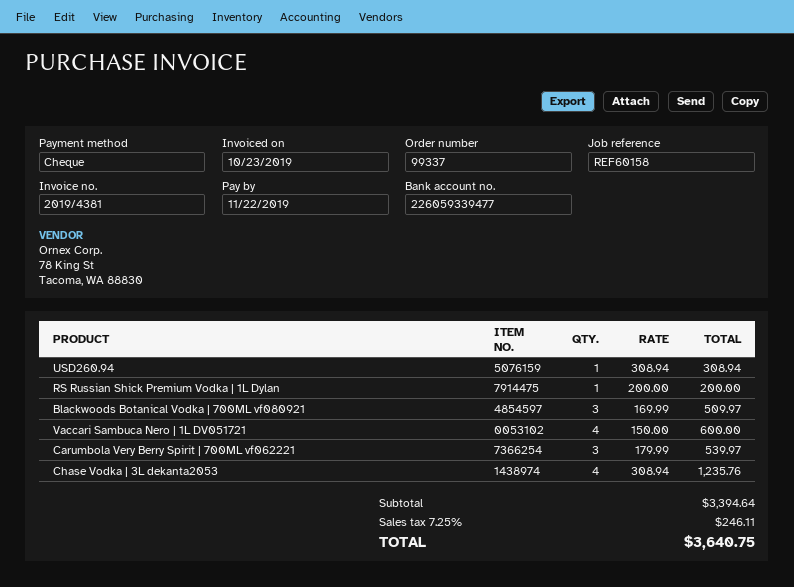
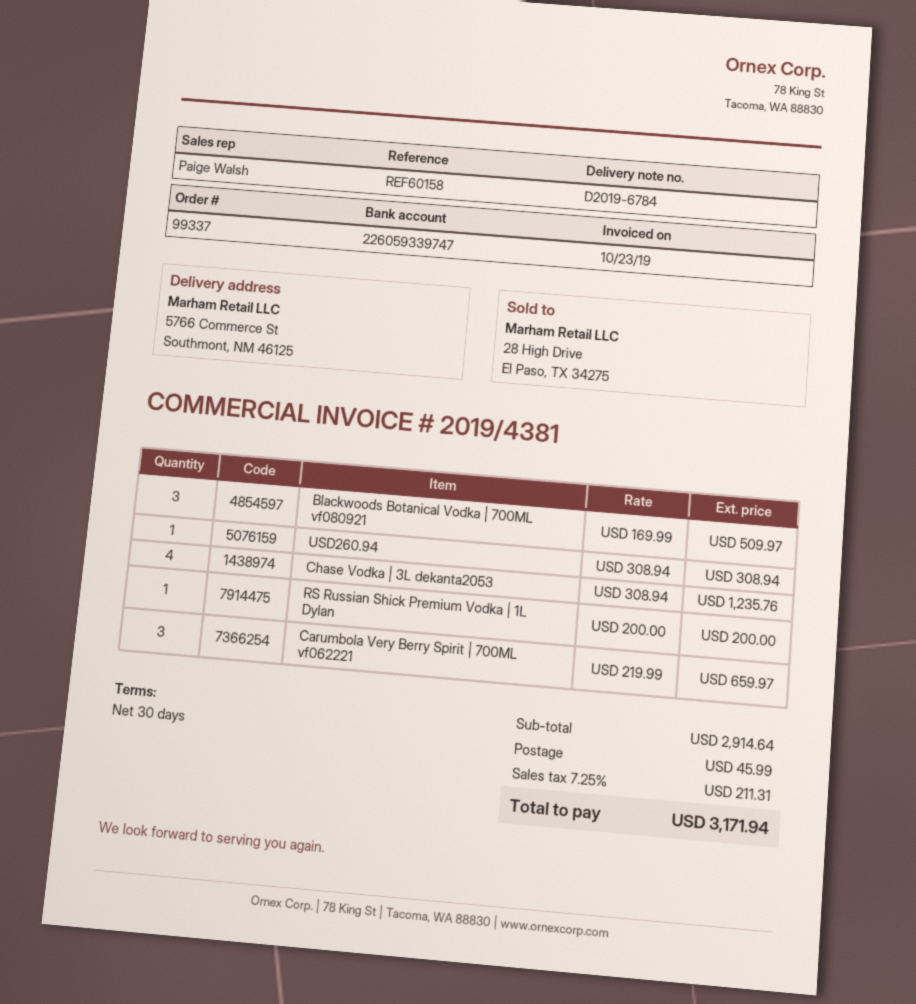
bank account: 226059339477 -> 226059339747
Vaccari Sambuca Nero | 1L DV051721: 4 x 150.00 = 600.00 -> none
Carumbola Very Berry Spirit | 700ML vf062221: 3 x 179.99 = 539.97 -> 3 x 219.99 = 659.97
subtotal: 3394.64 -> 2914.64
shipping: none -> 45.99
tax: 7.25% = 246.11 -> 7.25% = 211.31
total: 3640.75 -> 3171.94

